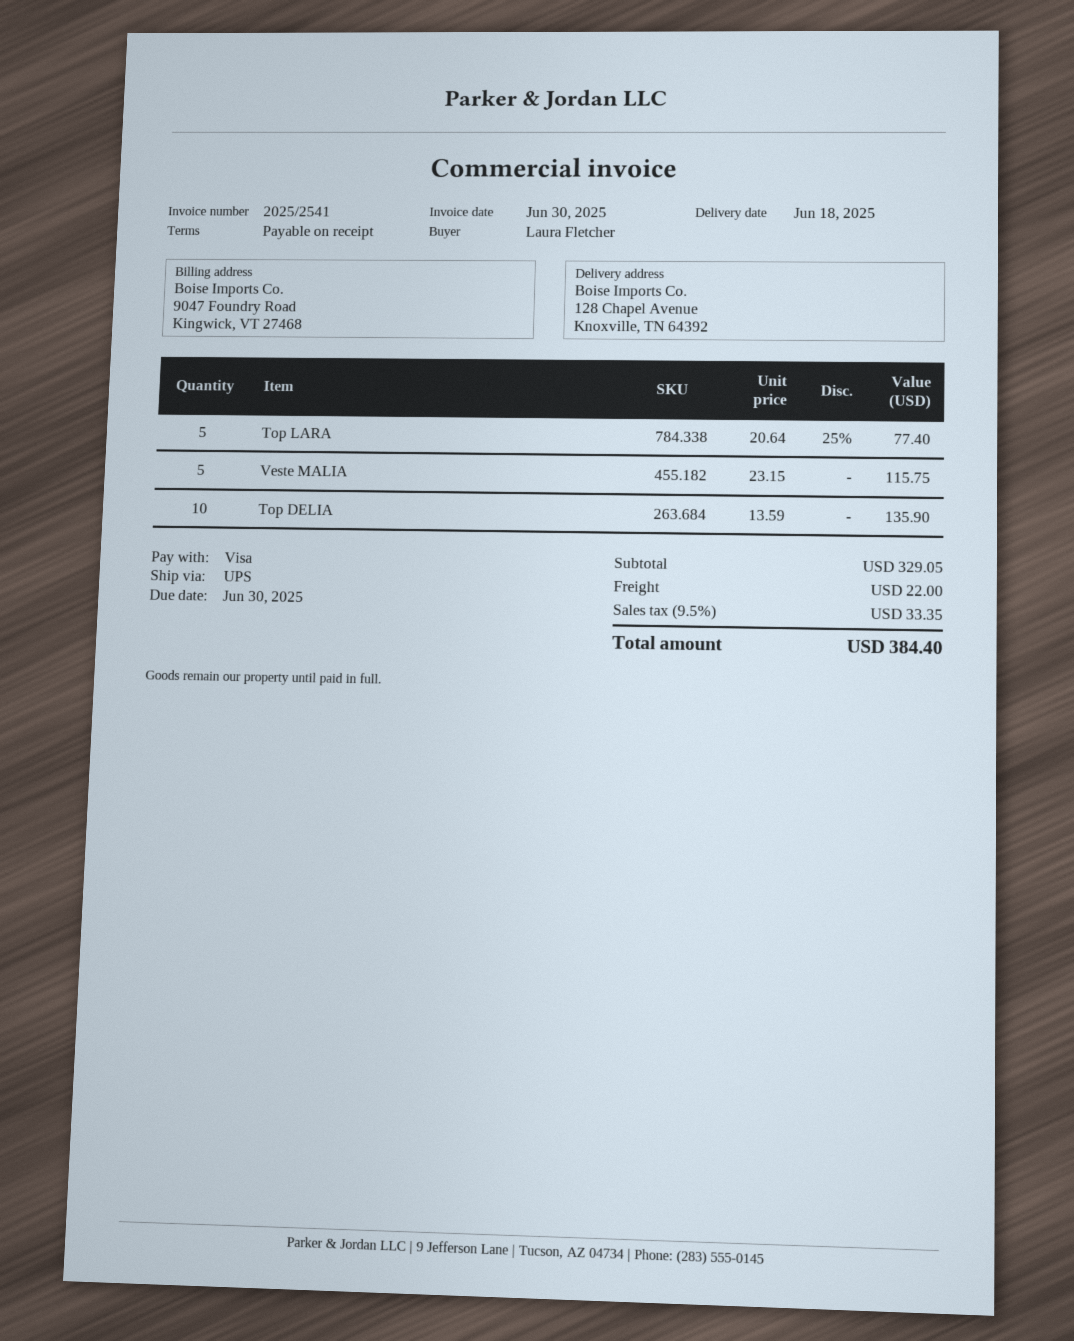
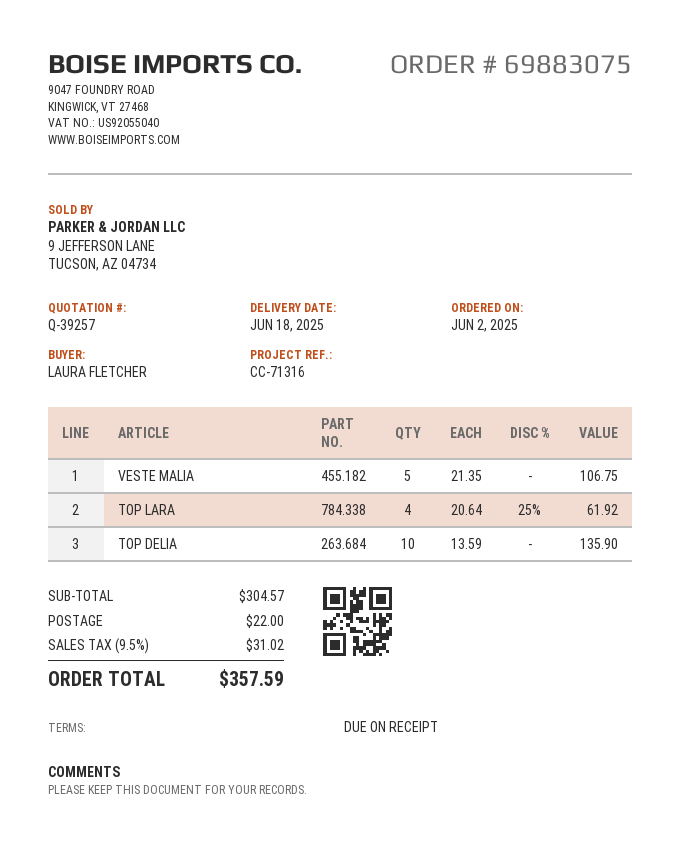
Top LARA: 5 x 20.64 - 25% = 77.40 -> 4 x 20.64 - 25% = 61.92
Veste MALIA: 5 x 23.15 = 115.75 -> 5 x 21.35 = 106.75
subtotal: 329.05 -> 304.57
tax: 9.5% = 33.35 -> 9.5% = 31.02
total: 384.40 -> 357.59

